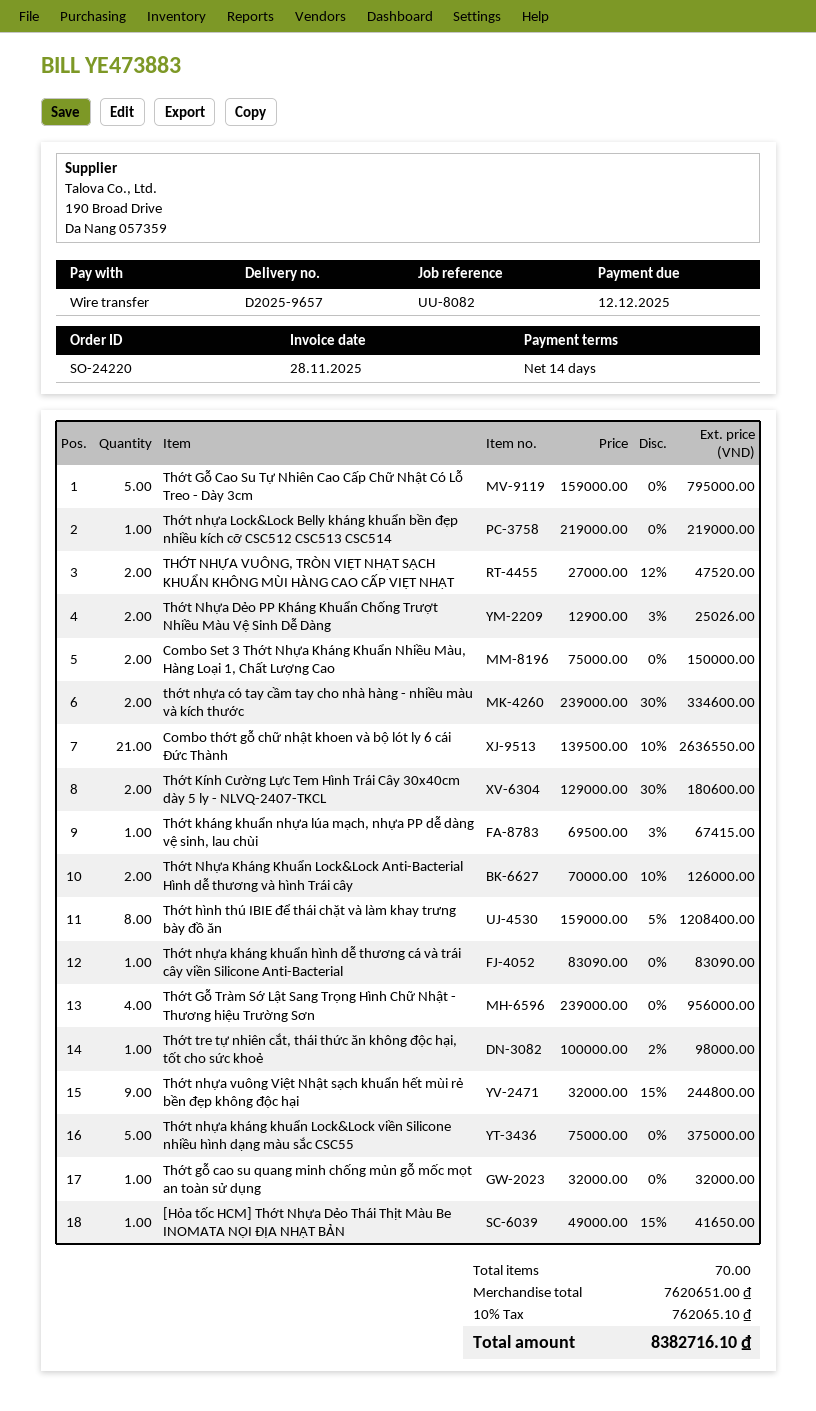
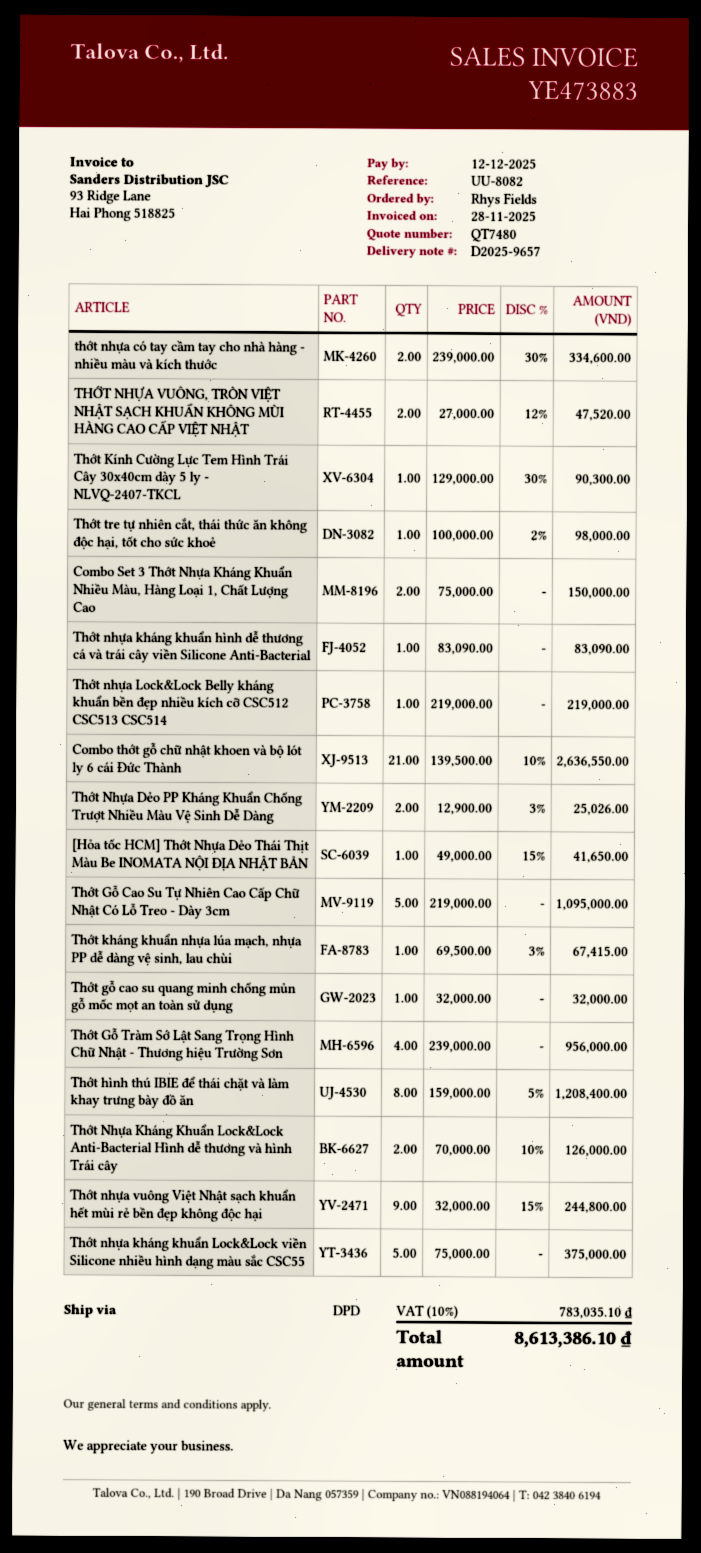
Thớt Gỗ Cao Su Tự Nhiên Cao Cấp Chữ Nhật Có Lỗ Treo - Dày 3cm: 5 x 159000.00 = 795000.00 -> 5 x 219000.00 = 1095000.00
Thớt Kính Cường Lực Tem Hình Trái Cây 30x40cm dày 5 ly - NLVQ-2407-TKCL: 2 x 129000.00 - 30% = 180600.00 -> 1 x 129000.00 - 30% = 90300.00
tax: 10% = 762065.10 -> 10% = 783035.10
total: 8382716.10 -> 8613386.10

